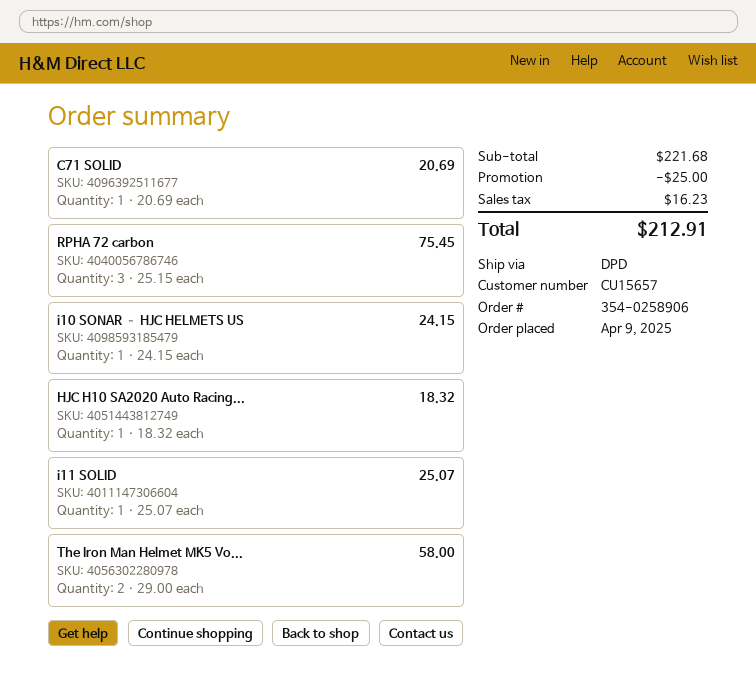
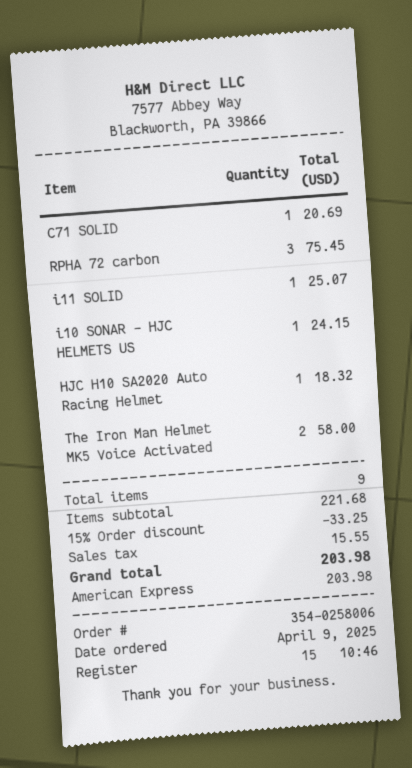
order number: 354-0258906 -> 354-0258006
discount: 25.00 -> 33.25
tax: 16.23 -> 15.55
total: 212.91 -> 203.98

